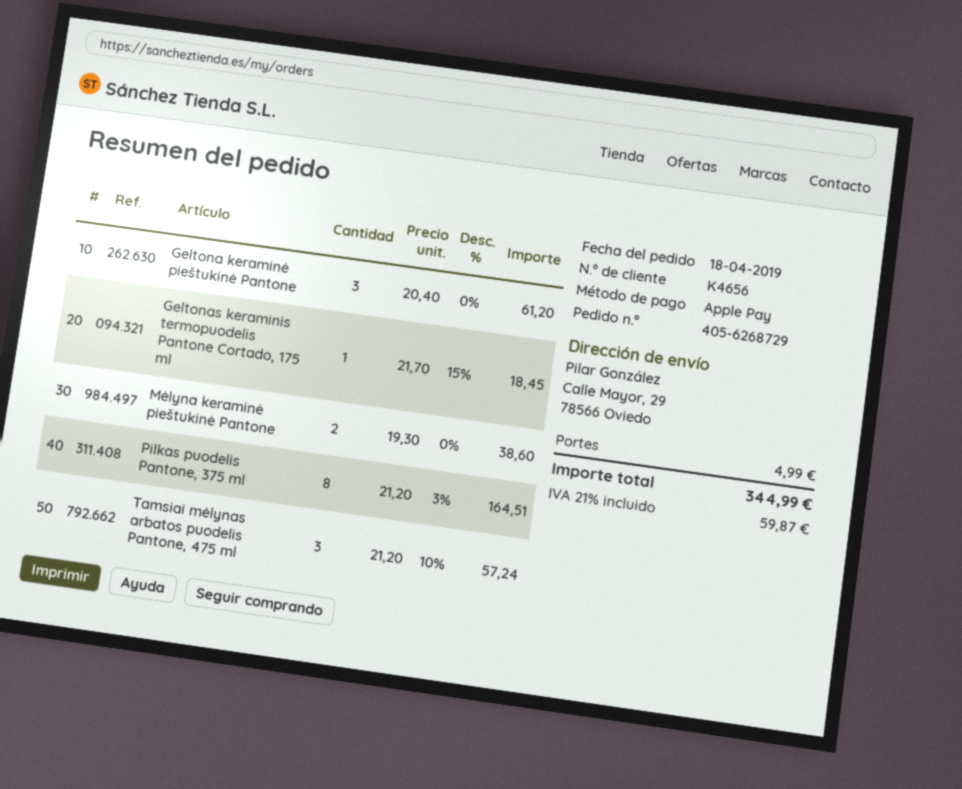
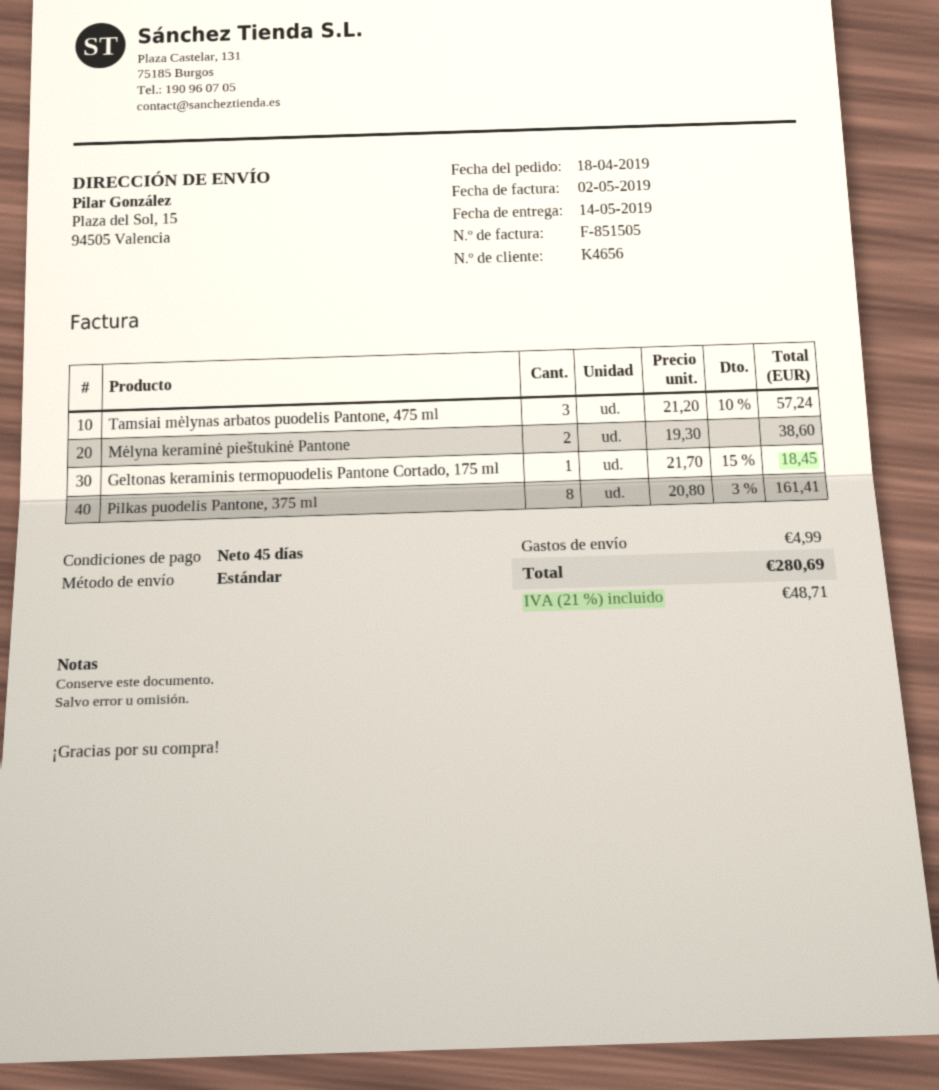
ship to: Calle Mayor, 29, 78566 Oviedo -> Plaza del Sol, 15, 94505 Valencia
Geltona keraminė pieštukinė Pantone: 3 x 20.40 = 61.20 -> none
Pilkas puodelis Pantone, 375 ml: 8 x 21.20 - 3% = 164.51 -> 8 x 20.80 - 3% = 161.41
tax: 21% = 59.87 -> 21% = 48.71
total: 344.99 -> 280.69

